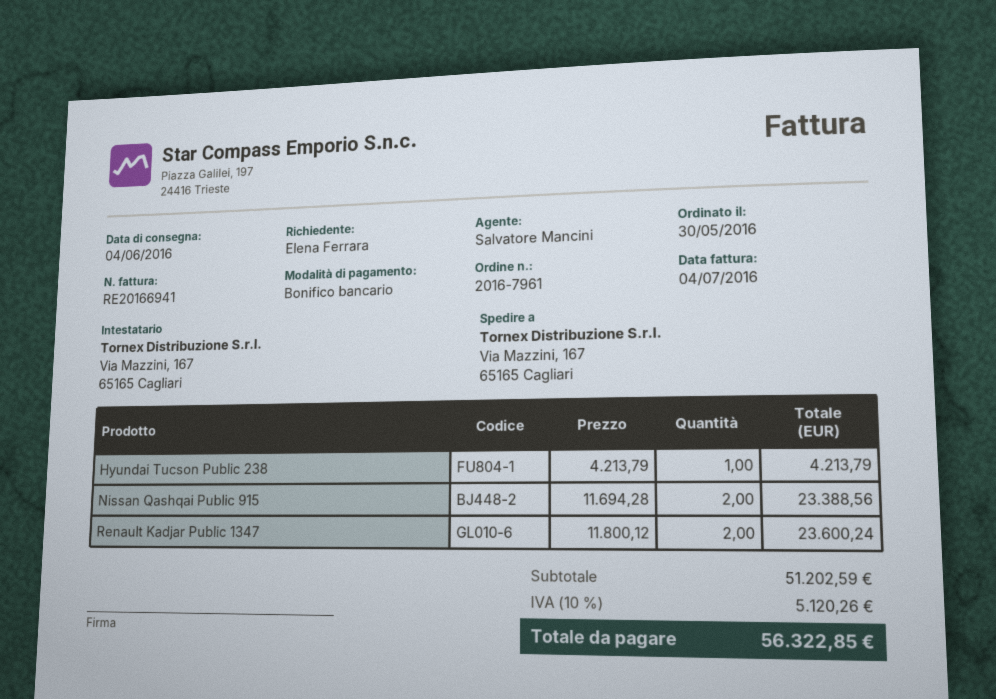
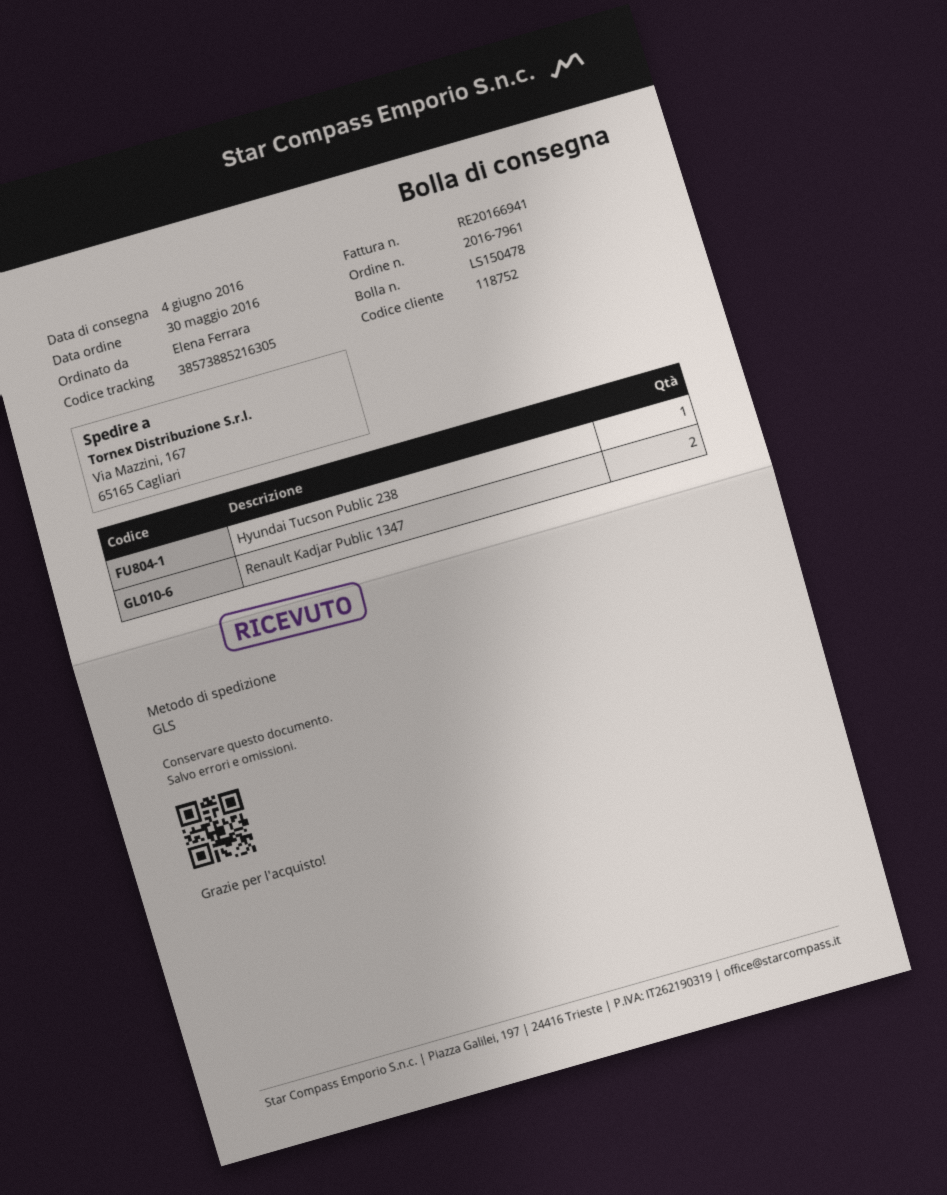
Nissan Qashqai Public 915: 2 -> none

